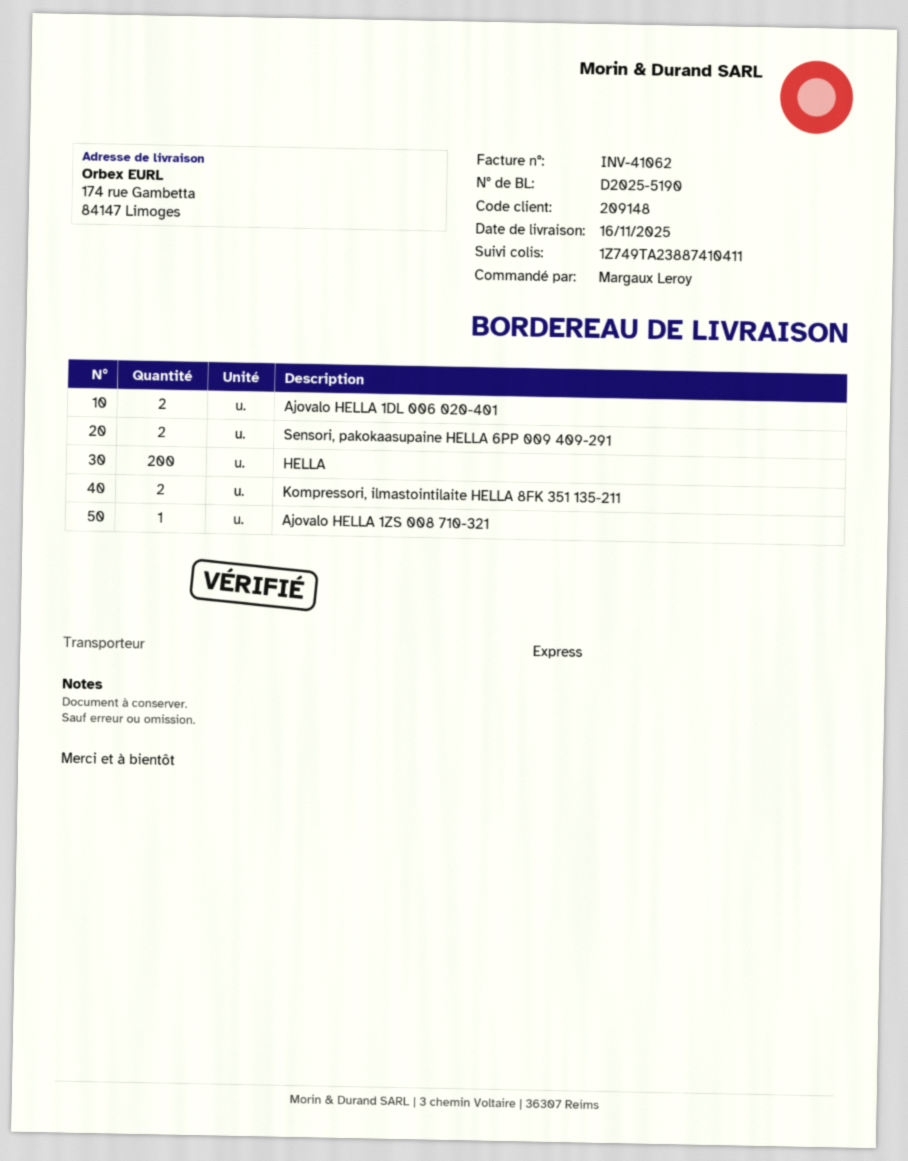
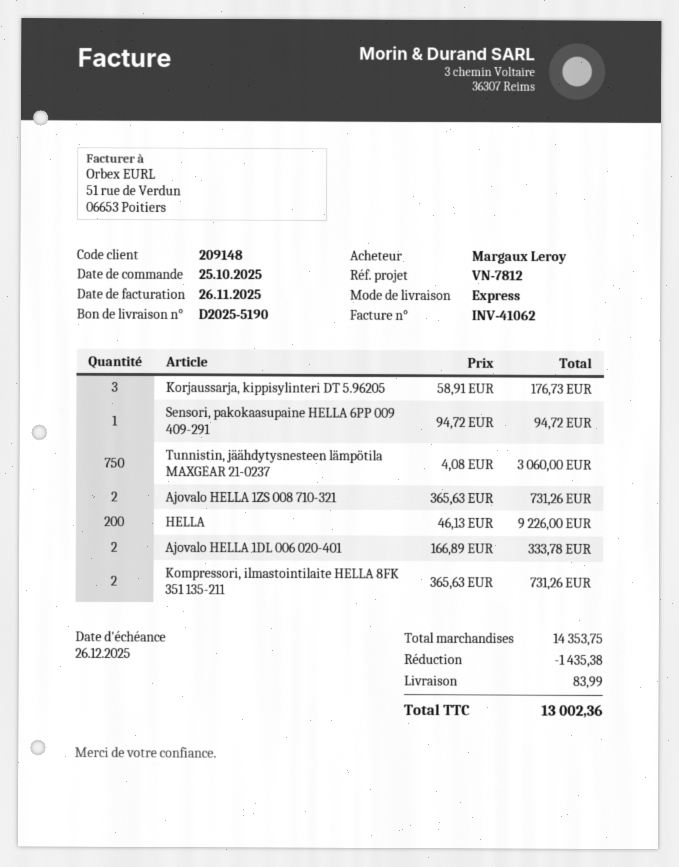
Sensori, pakokaasupaine HELLA 6PP 009 409-291: 2 -> 1
Ajovalo HELLA 1ZS 008 710-321: 1 -> 2
Korjaussarja, kippisylinteri DT 5.96205: none -> 3
Tunnistin, jäähdytysnesteen lämpötila MAXGEAR 21-0237: none -> 750

